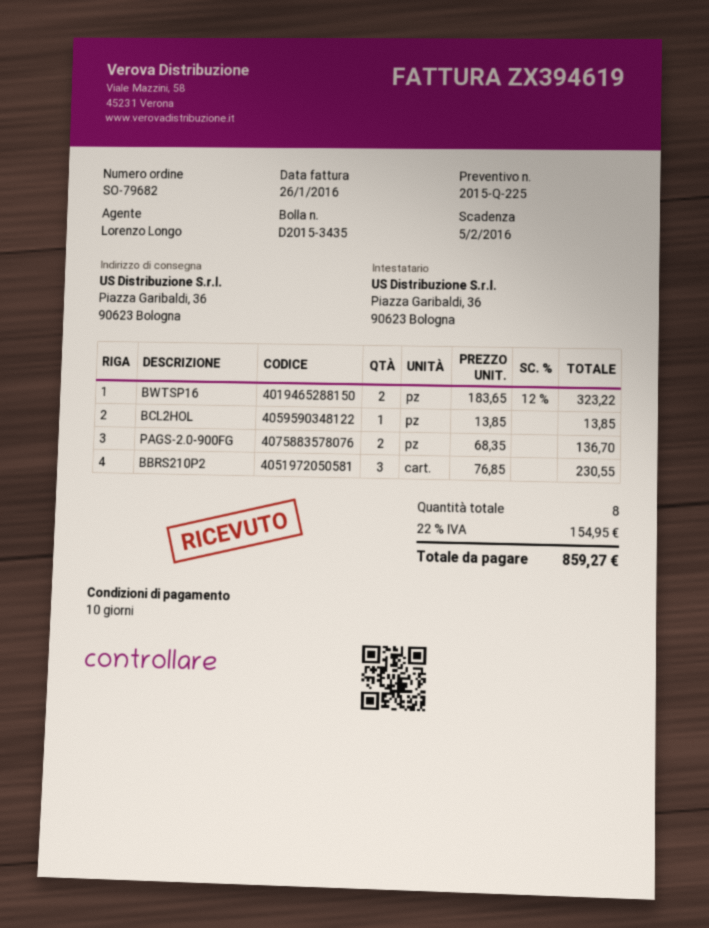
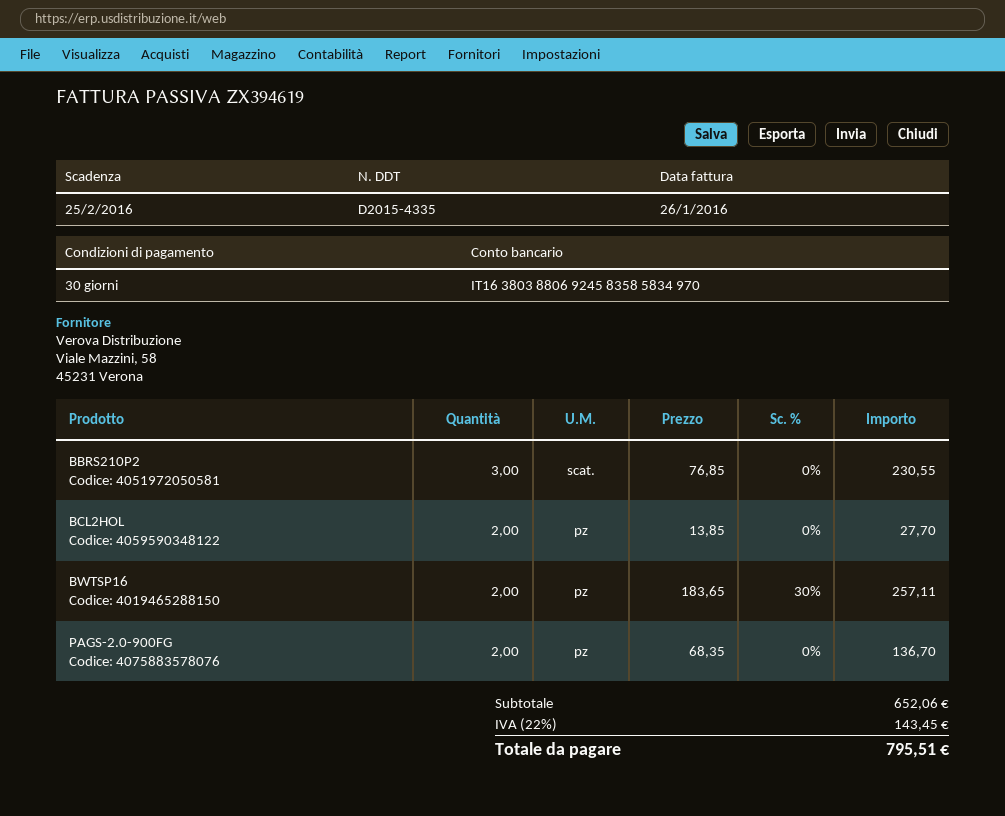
delivery note number: D2015-3435 -> D2015-4335
payment terms: 10 days -> 30 days
due date: 2016-02-05 -> 2016-02-25
BWTSP16: 2 x 183.65 - 12% = 323.22 -> 2 x 183.65 - 30% = 257.11
BCL2HOL: 1 x 13.85 = 13.85 -> 2 x 13.85 = 27.70
tax: 22% = 154.95 -> 22% = 143.45
total: 859.27 -> 795.51

